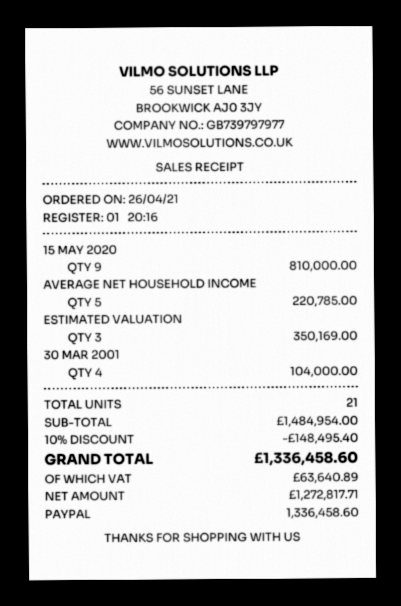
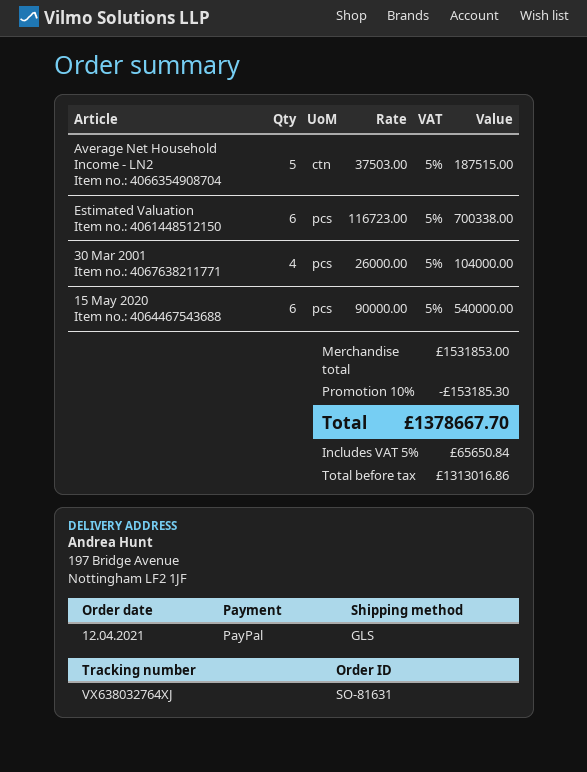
order date: 2021-04-26 -> 2021-04-12
15 MAY 2020: 9 for 810000.00 -> 6 for 540000.00
AVERAGE NET HOUSEHOLD INCOME: 5 for 220785.00 -> 5 for 187515.00
ESTIMATED VALUATION: 3 for 350169.00 -> 6 for 700338.00
subtotal: 1484954.00 -> 1531853.00
discount: 10% = 148495.40 -> 10% = 153185.30
net: 1272817.71 -> 1313016.86
tax: 63640.89 -> 65650.84
total: 1336458.60 -> 1378667.70

